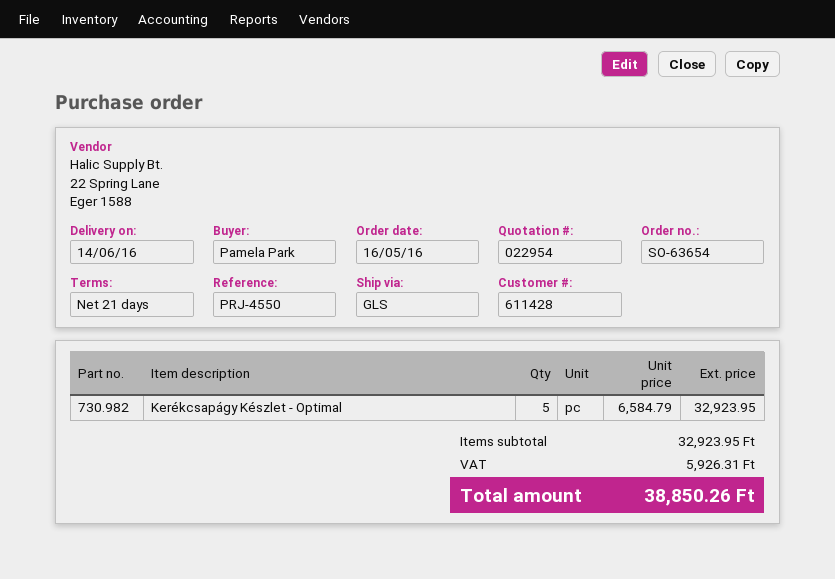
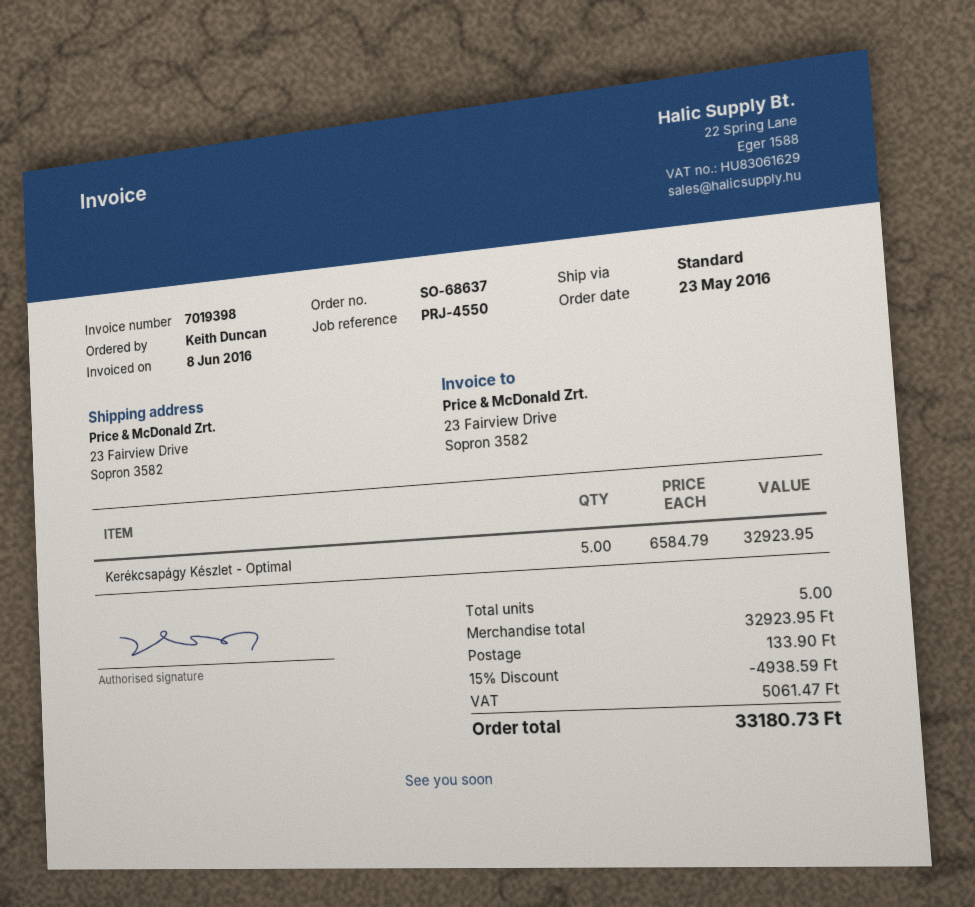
order number: SO-63654 -> SO-68637
order date: 2016-05-16 -> 2016-05-23
ordered by: Pamela Park -> Keith Duncan
shipping method: GLS -> standard
discount: none -> 15% = 4938.59
shipping: none -> 133.90
tax: 5926.31 -> 5061.47
total: 38850.26 -> 33180.73

